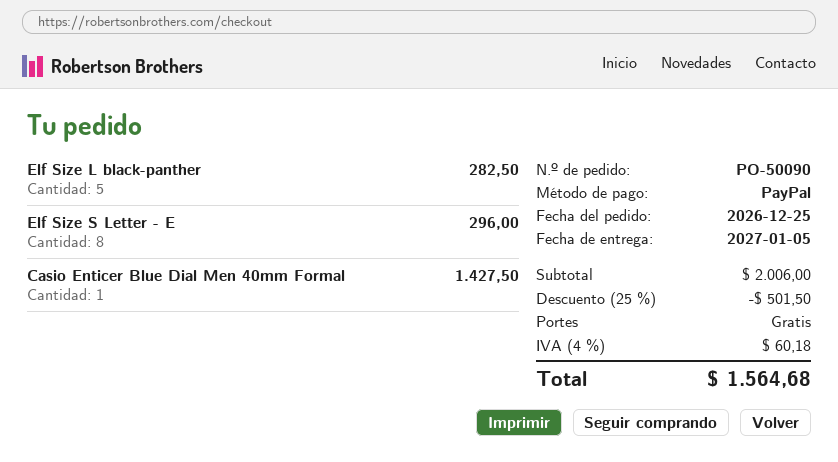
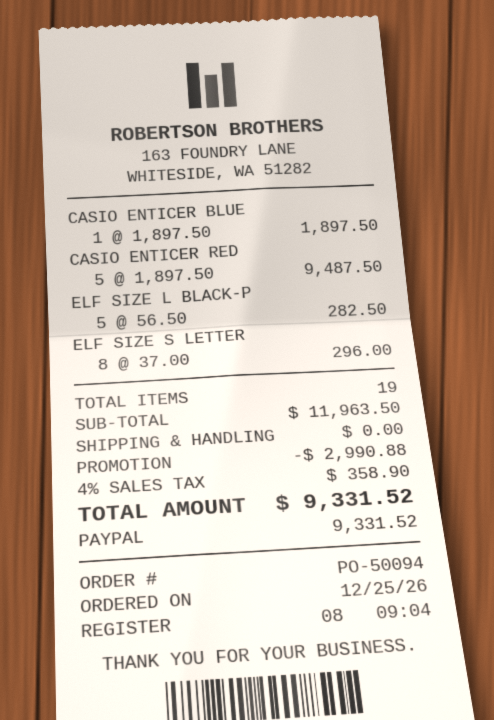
order number: PO-50090 -> PO-50094
Casio Enticer Blue Dial Men 40mm Formal: 1 for 1427.50 -> 1 for 1897.50
CASIO ENTICER RED: none -> 5 for 9487.50
subtotal: 2006.00 -> 11963.50
discount: 501.50 -> 2990.88
tax: 4% = 60.18 -> 4% = 358.90
total: 1564.68 -> 9331.52

